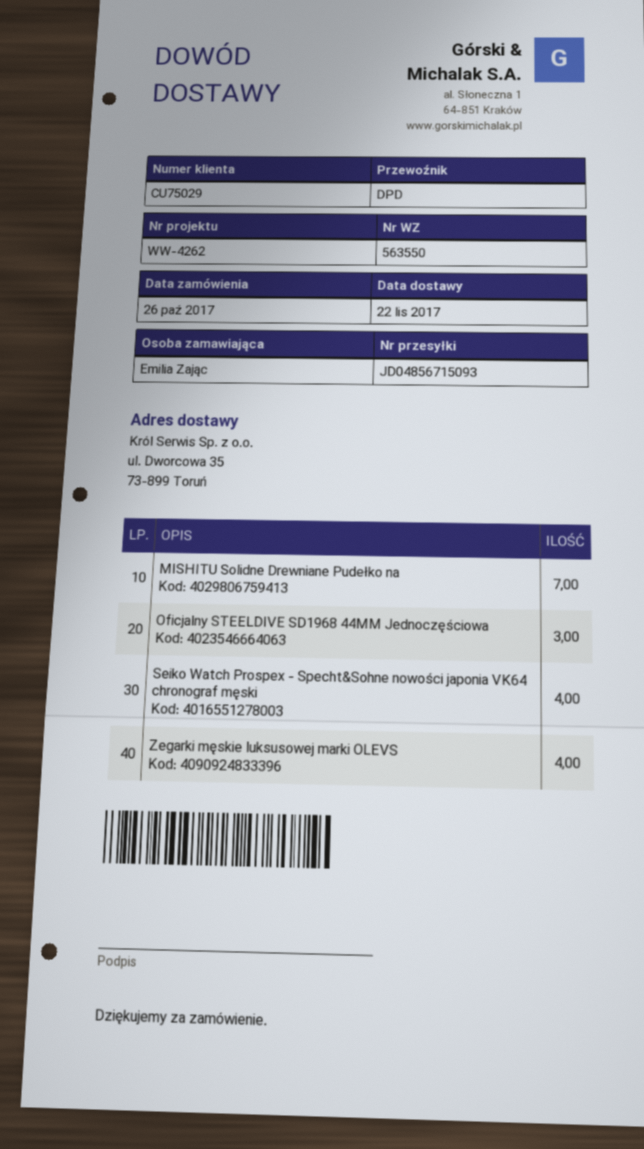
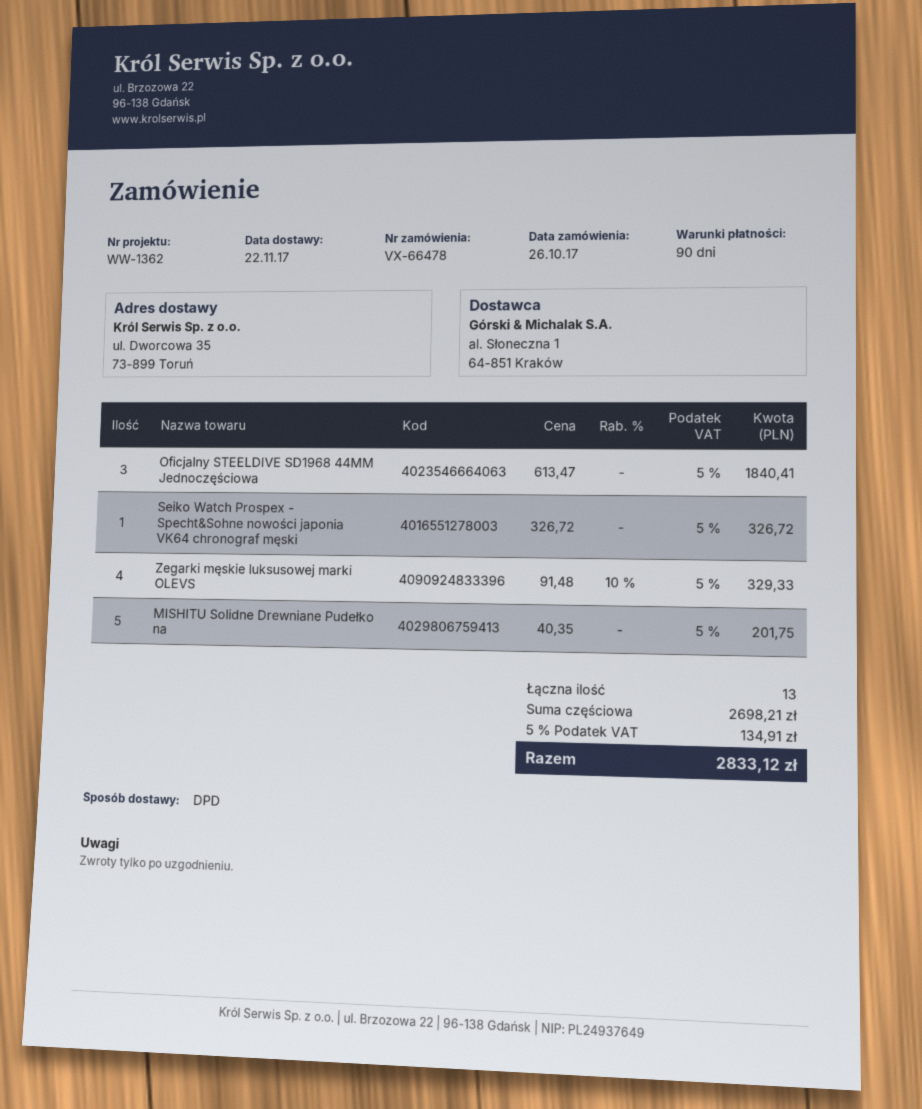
reference: WW-4262 -> WW-1362
MISHITU Solidne Drewniane Pudełko na: 7 -> 5
Seiko Watch Prospex - Specht&Sohne nowości japonia VK64 chronograf męski: 4 -> 1

